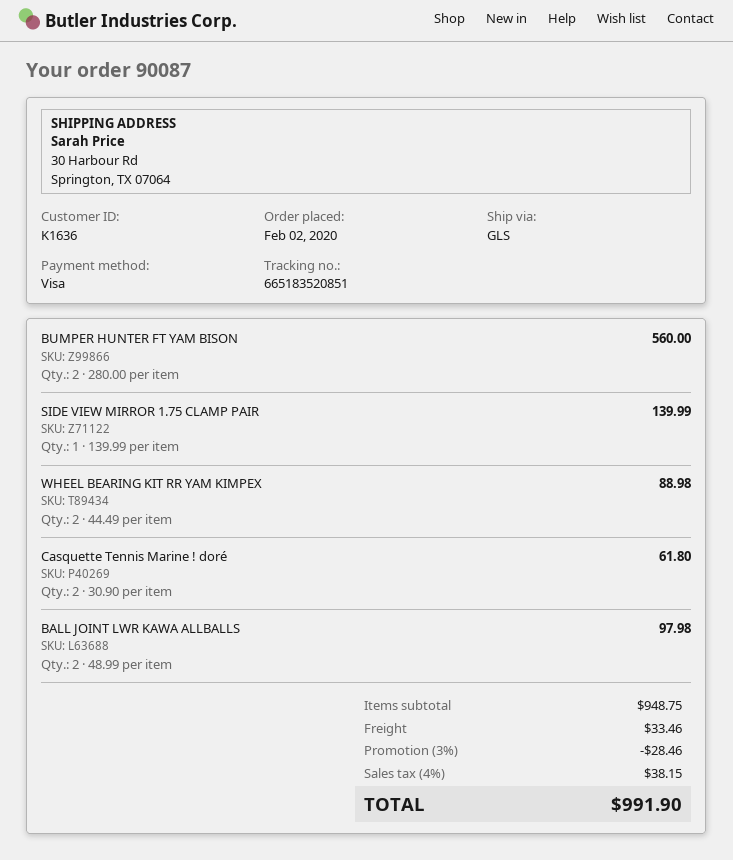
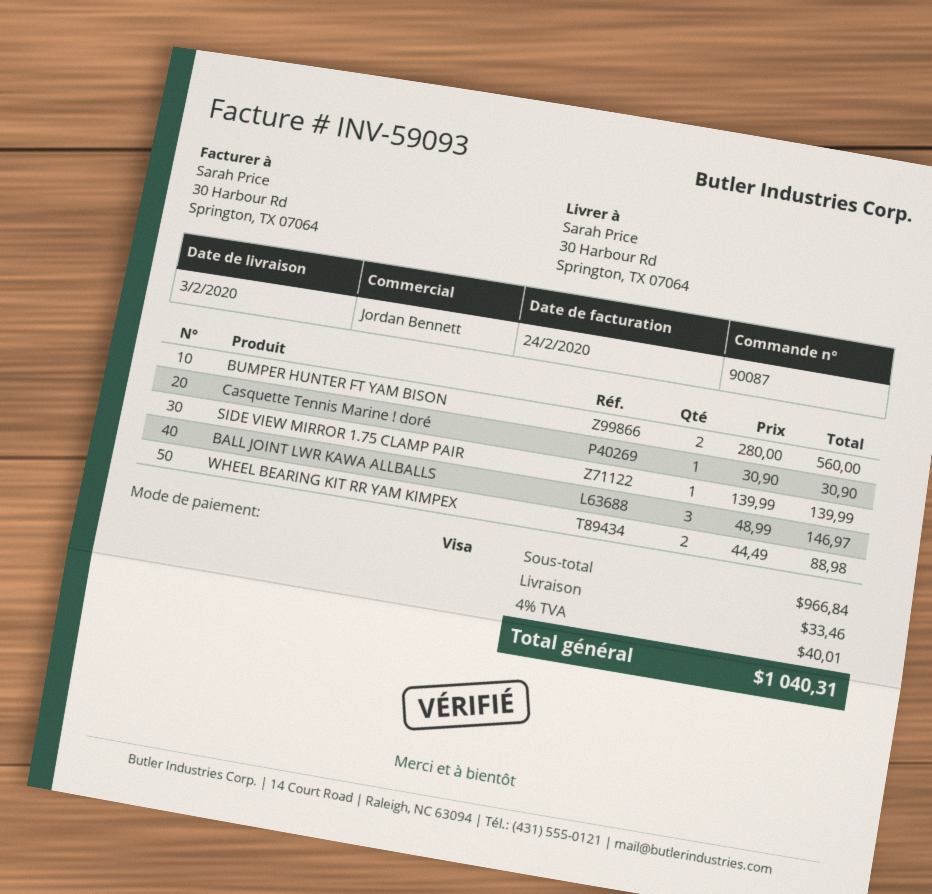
Casquette Tennis Marine ! doré: 2 x 30.90 = 61.80 -> 1 x 30.90 = 30.90
BALL JOINT LWR KAWA ALLBALLS: 2 x 48.99 = 97.98 -> 3 x 48.99 = 146.97
subtotal: 948.75 -> 966.84
discount: 3% = 28.46 -> none
tax: 4% = 38.15 -> 4% = 40.01
total: 991.90 -> 1040.31

